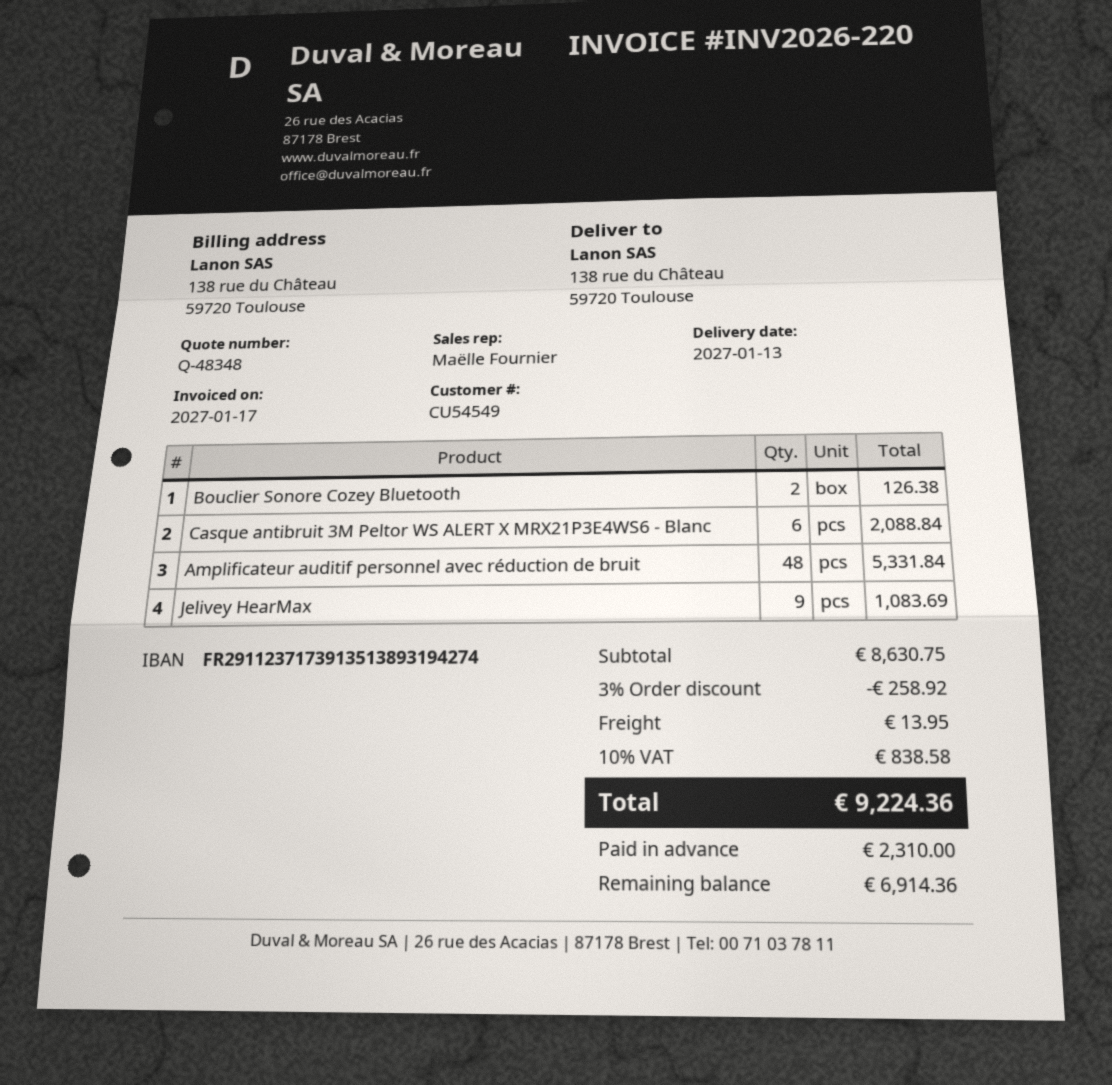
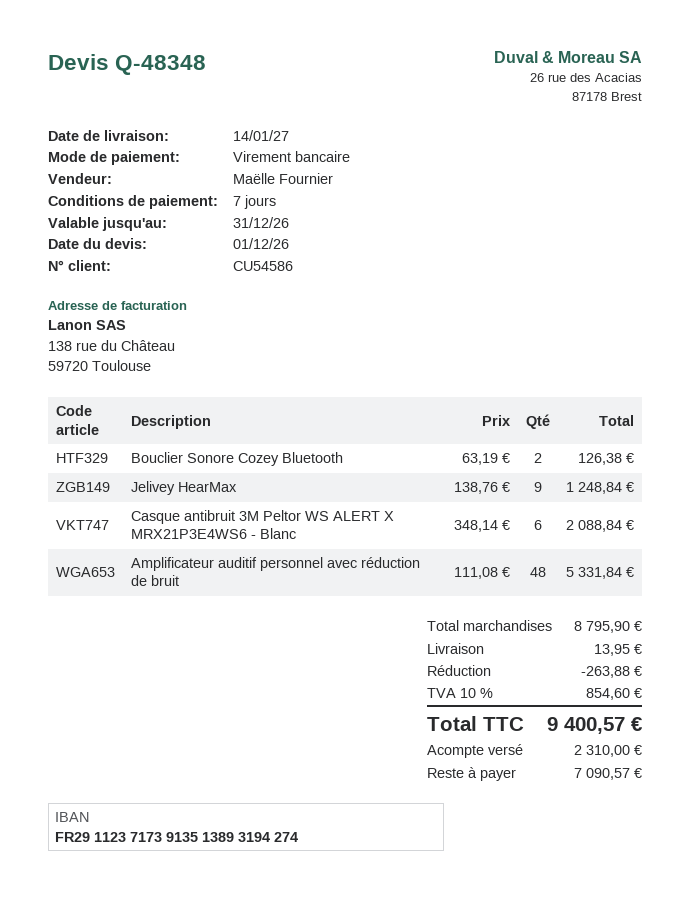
delivery date: 2027-01-13 -> 2027-01-14
customer number: CU54549 -> CU54586
Jelivey HearMax: 9 for 1083.69 -> 9 for 1248.84
subtotal: 8630.75 -> 8795.90
discount: 258.92 -> 263.88
tax: 10% = 838.58 -> 10% = 854.60
total: 9224.36 -> 9400.57
balance: 6914.36 -> 7090.57

